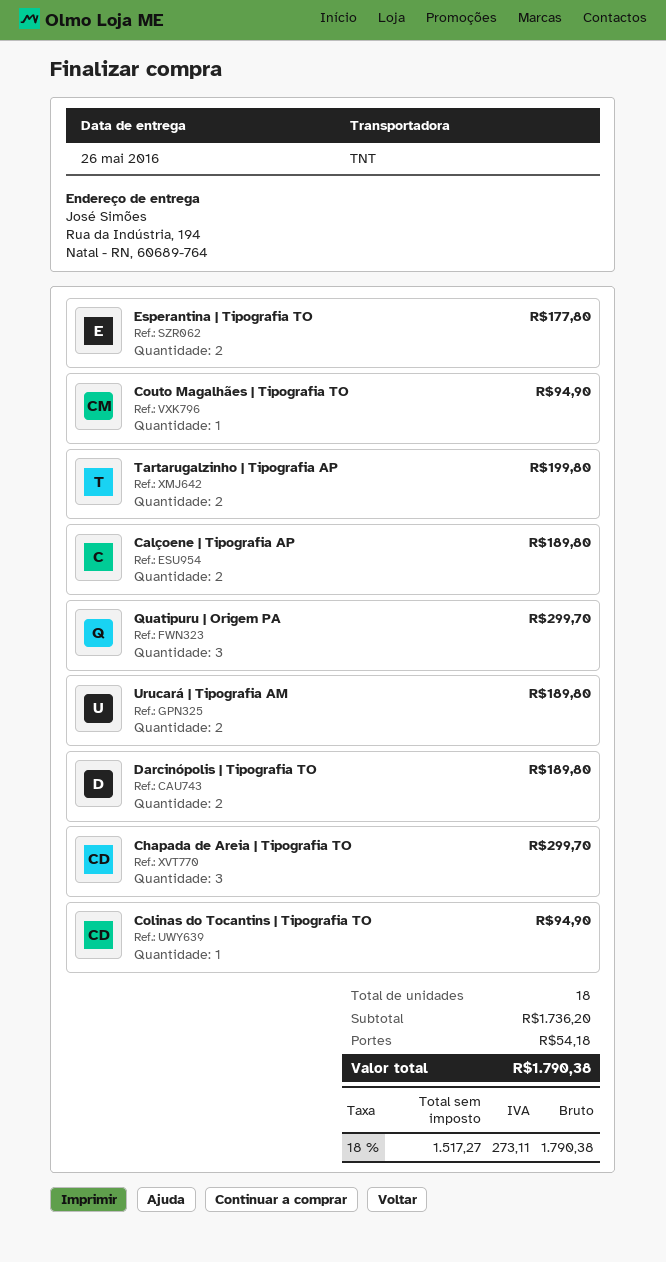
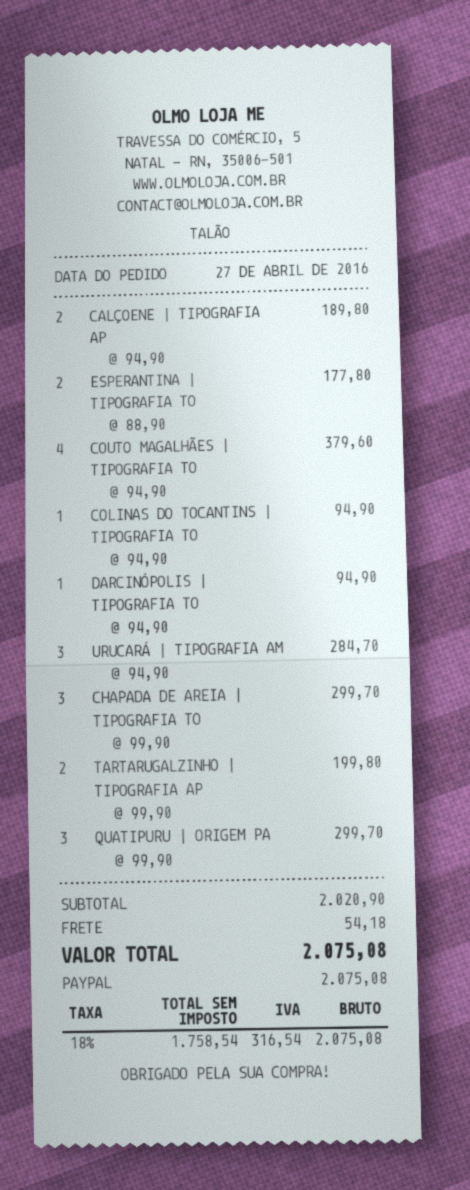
Couto Magalhães | Tipografia TO: 1 for 94.90 -> 4 for 379.60
Urucará | Tipografia AM: 2 for 189.80 -> 3 for 284.70
Darcinópolis | Tipografia TO: 2 for 189.80 -> 1 for 94.90
subtotal: 1736.20 -> 2020.90
net: 1517.27 -> 1758.54
tax: 18% = 273.11 -> 18% = 316.54
total: 1790.38 -> 2075.08

